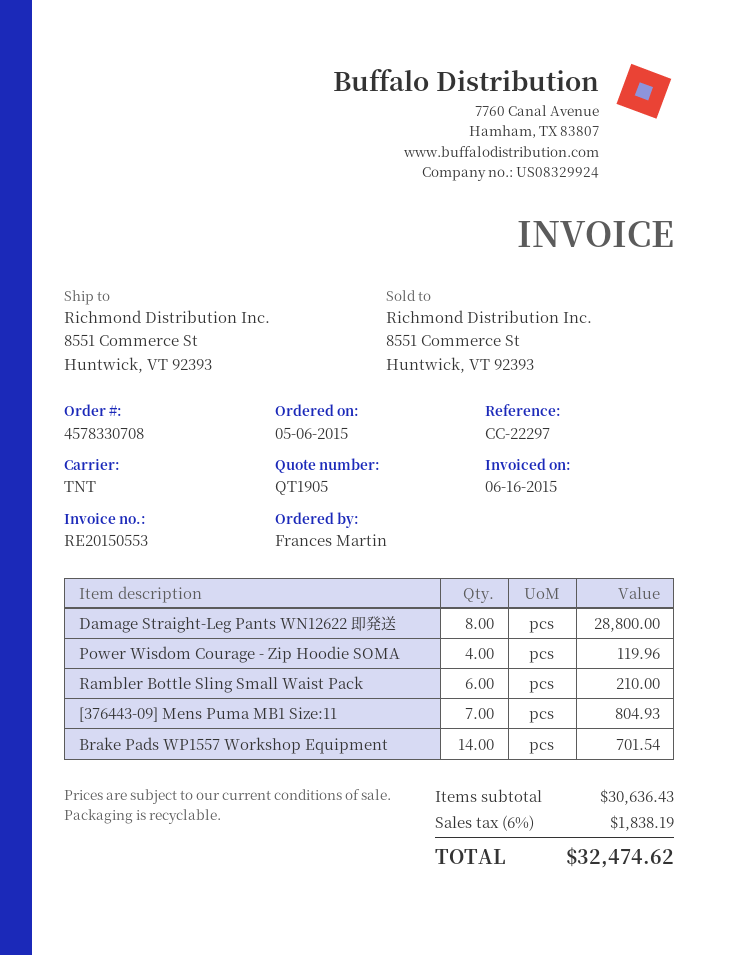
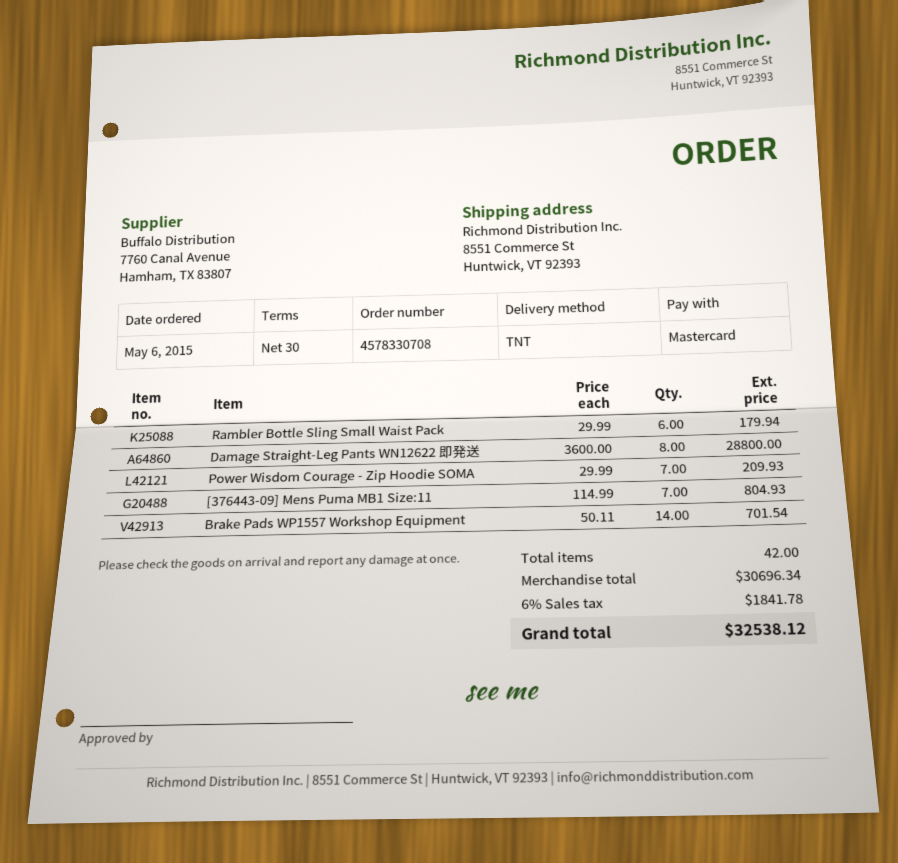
Power Wisdom Courage - Zip Hoodie SOMA: 4 for 119.96 -> 7 for 209.93
Rambler Bottle Sling Small Waist Pack: 6 for 210.00 -> 6 for 179.94
subtotal: 30636.43 -> 30696.34
tax: 6% = 1838.19 -> 6% = 1841.78
total: 32474.62 -> 32538.12

